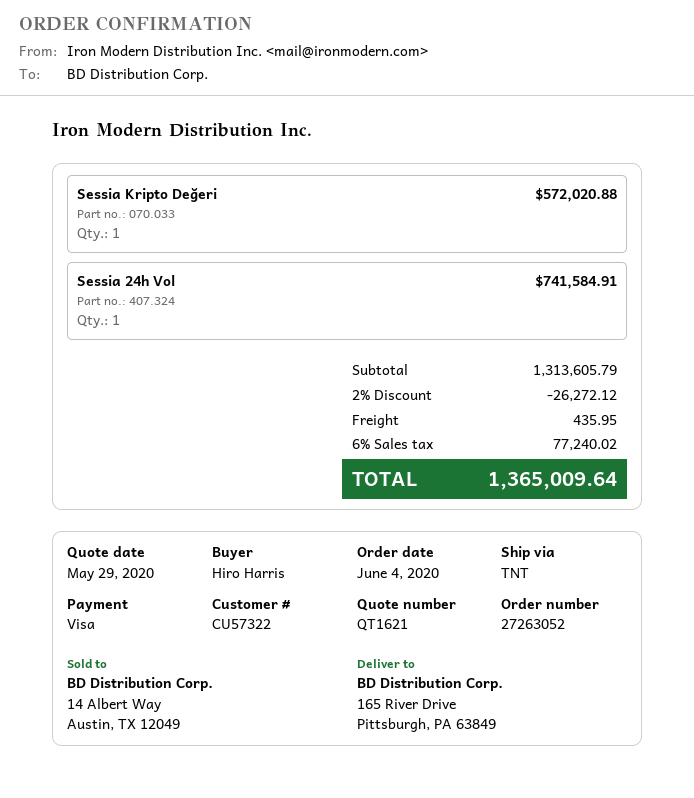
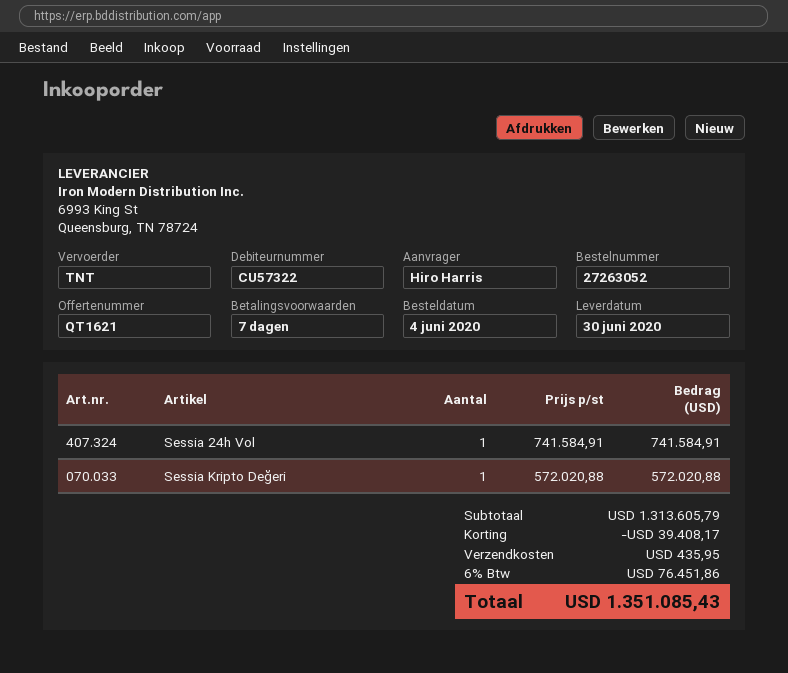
discount: 26272.12 -> 39408.17
tax: 6% = 77240.02 -> 6% = 76451.86
total: 1365009.64 -> 1351085.43

